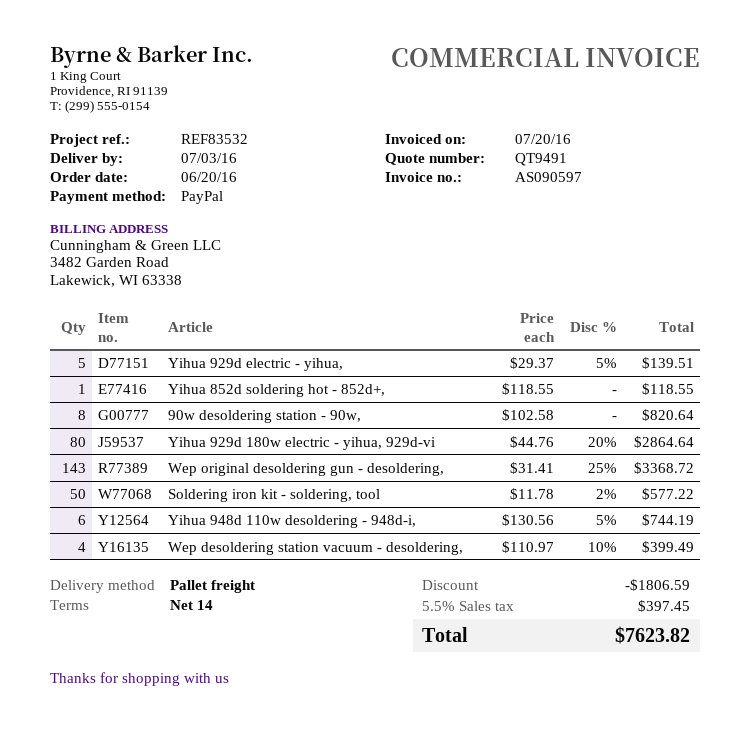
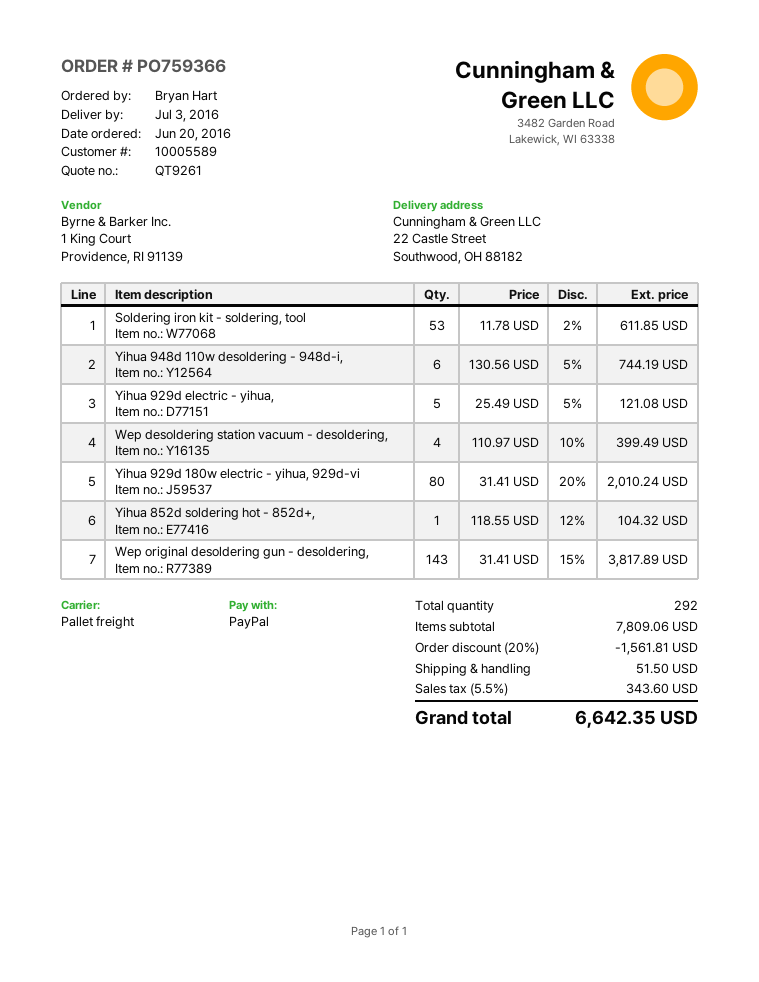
quote number: QT9491 -> QT9261
Yihua 929d electric - yihua,: 5 x 29.37 - 5% = 139.51 -> 5 x 25.49 - 5% = 121.08
Yihua 852d soldering hot - 852d+,: 1 x 118.55 = 118.55 -> 1 x 118.55 - 12% = 104.32
90w desoldering station - 90w,: 8 x 102.58 = 820.64 -> none
Yihua 929d 180w electric - yihua, 929d-vi: 80 x 44.76 - 20% = 2864.64 -> 80 x 31.41 - 20% = 2010.24
Wep original desoldering gun - desoldering,: 143 x 31.41 - 25% = 3368.72 -> 143 x 31.41 - 15% = 3817.89
Soldering iron kit - soldering, tool: 50 x 11.78 - 2% = 577.22 -> 53 x 11.78 - 2% = 611.85
discount: 1806.59 -> 1561.81
shipping: none -> 51.50
tax: 5.5% = 397.45 -> 5.5% = 343.60
total: 7623.82 -> 6642.35

